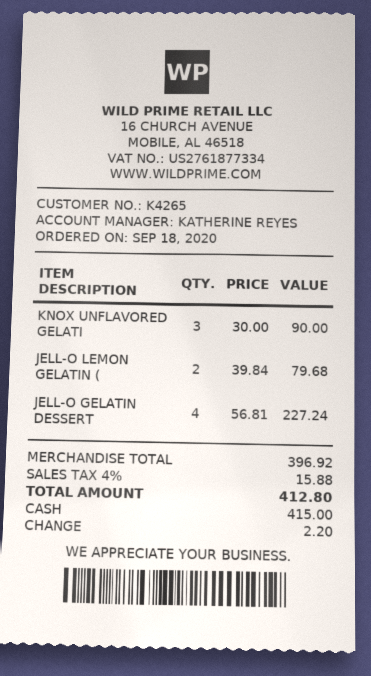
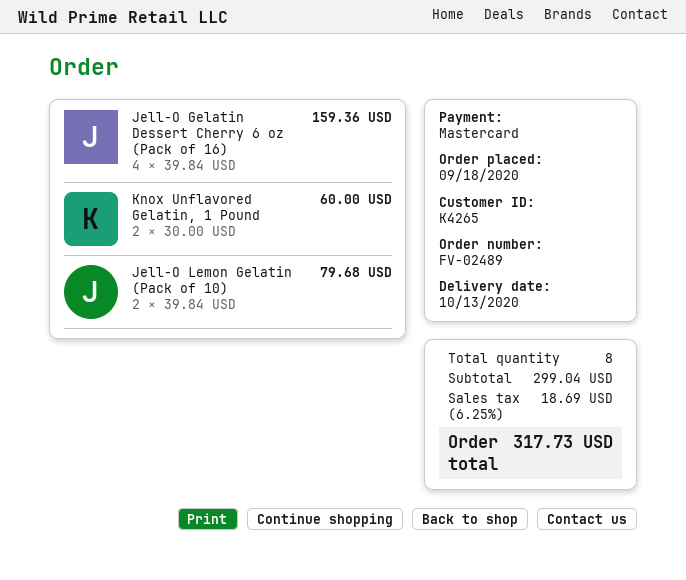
payment method: cash -> Mastercard
KNOX UNFLAVORED GELATI: 3 x 30.00 = 90.00 -> 2 x 30.00 = 60.00
JELL-O GELATIN DESSERT: 4 x 56.81 = 227.24 -> 4 x 39.84 = 159.36
subtotal: 396.92 -> 299.04
tax: 4% = 15.88 -> 6.25% = 18.69
total: 412.80 -> 317.73

